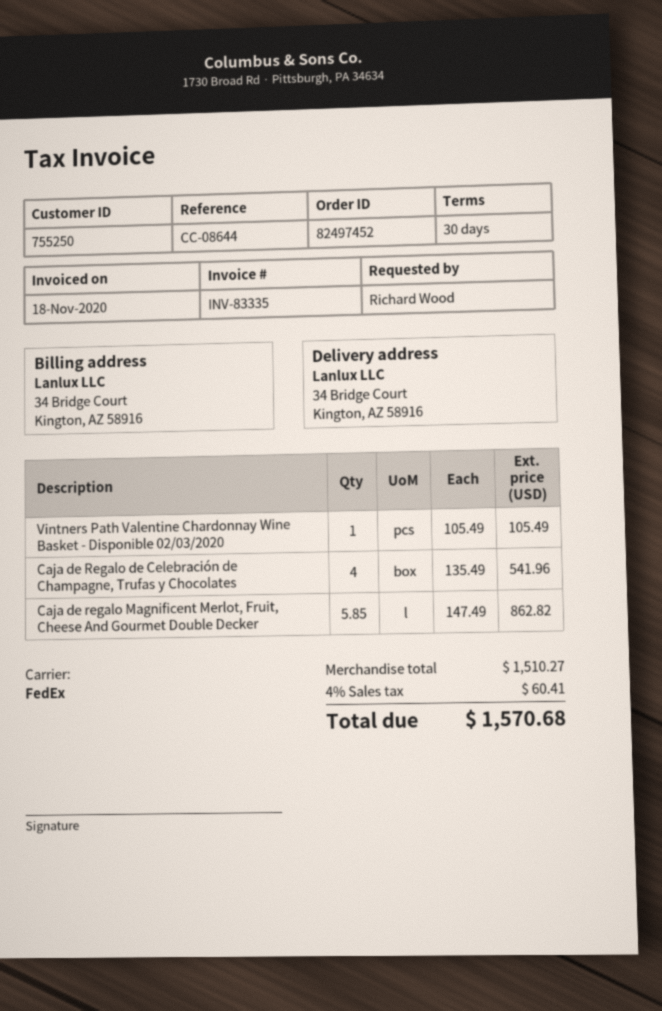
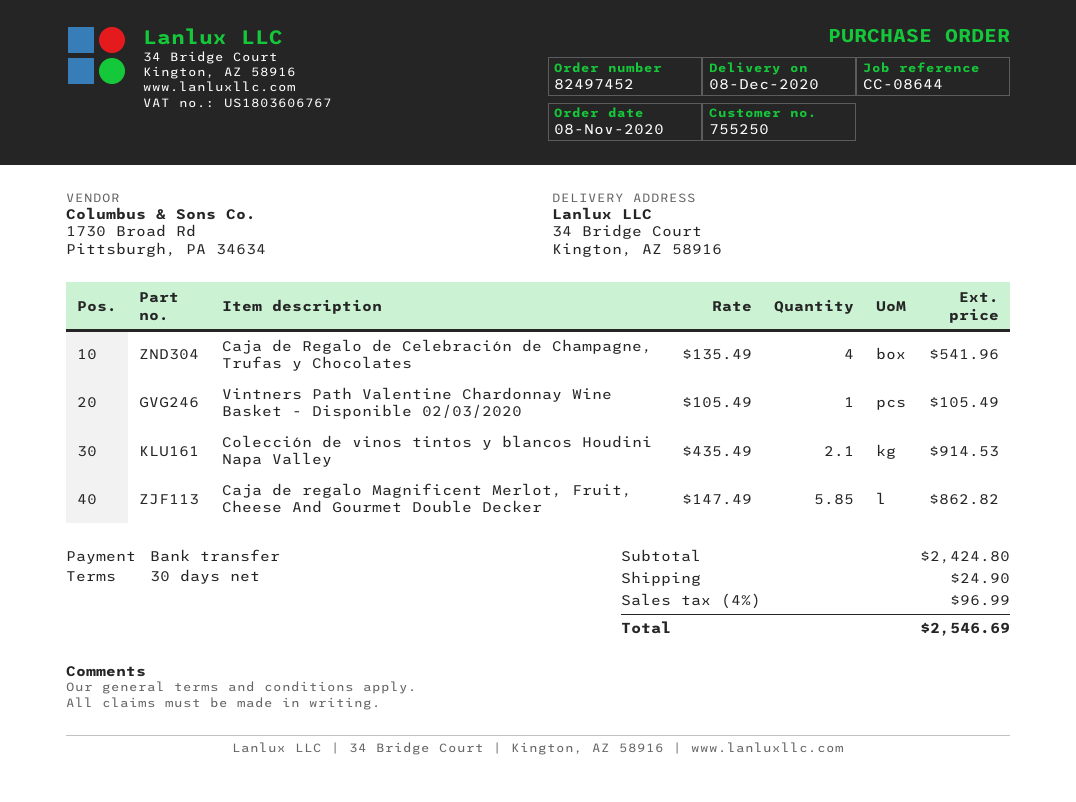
Colección de vinos tintos y blancos Houdini Napa Valley: none -> 2.1 x 435.49 = 914.53
subtotal: 1510.27 -> 2424.80
shipping: none -> 24.90
tax: 4% = 60.41 -> 4% = 96.99
total: 1570.68 -> 2546.69

